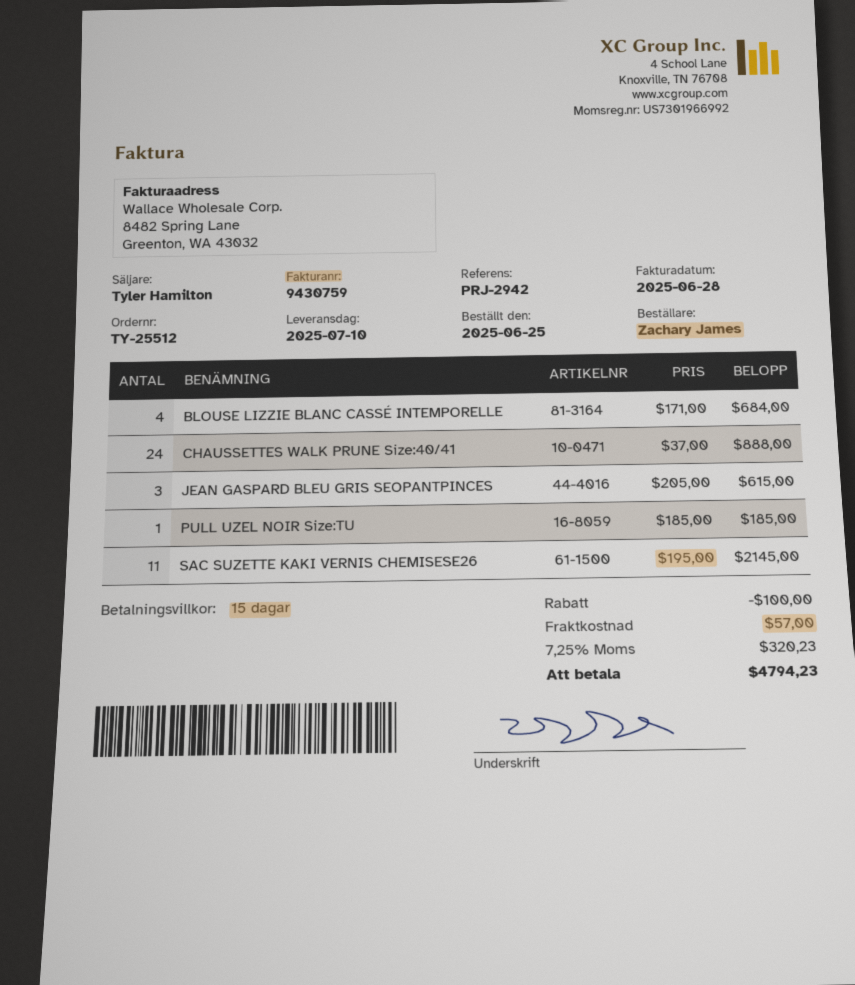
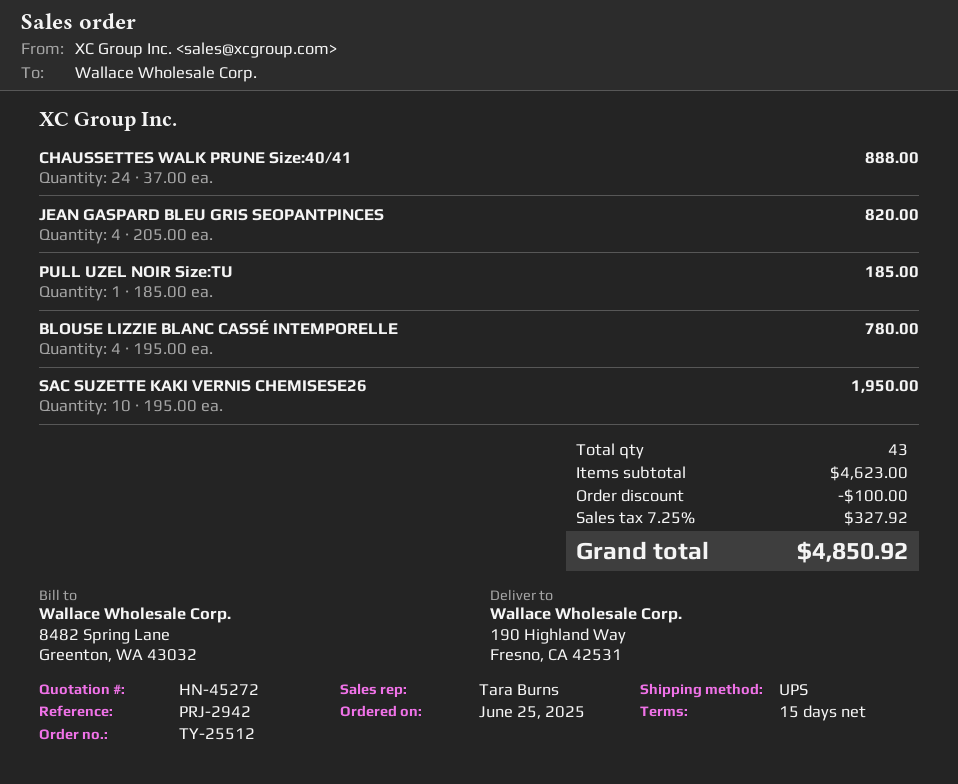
sales rep: Tyler Hamilton -> Tara Burns
BLOUSE LIZZIE BLANC CASSÉ INTEMPORELLE: 4 x 171.00 = 684.00 -> 4 x 195.00 = 780.00
JEAN GASPARD BLEU GRIS SEOPANTPINCES: 3 x 205.00 = 615.00 -> 4 x 205.00 = 820.00
SAC SUZETTE KAKI VERNIS CHEMISESE26: 11 x 195.00 = 2145.00 -> 10 x 195.00 = 1950.00
shipping: 57.00 -> none
tax: 7.25% = 320.23 -> 7.25% = 327.92
total: 4794.23 -> 4850.92

